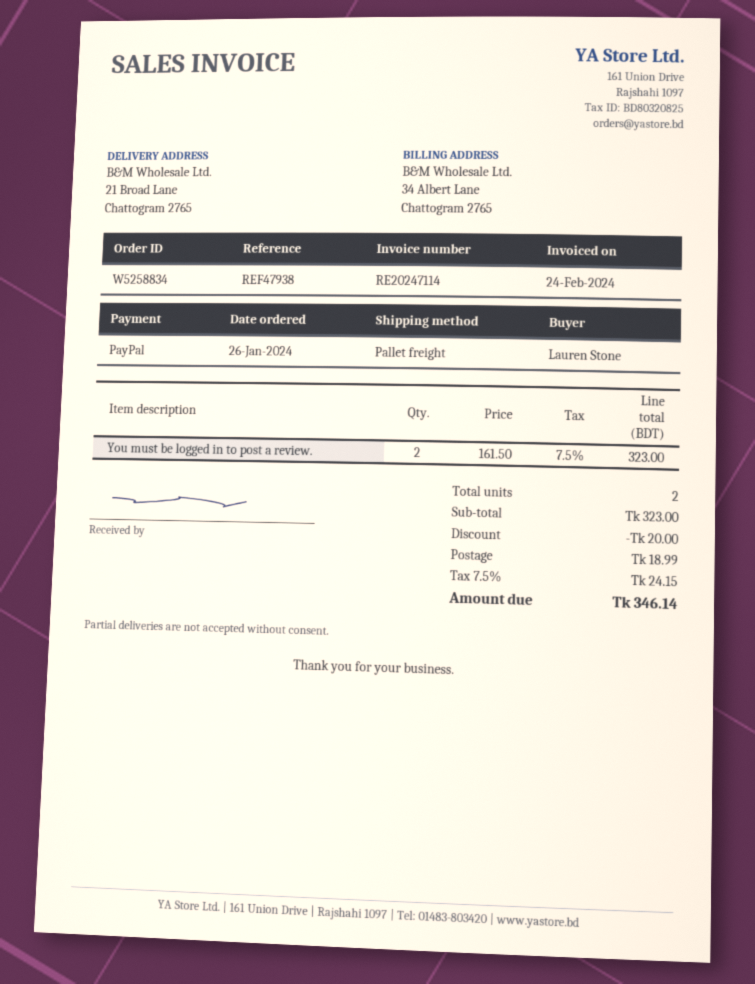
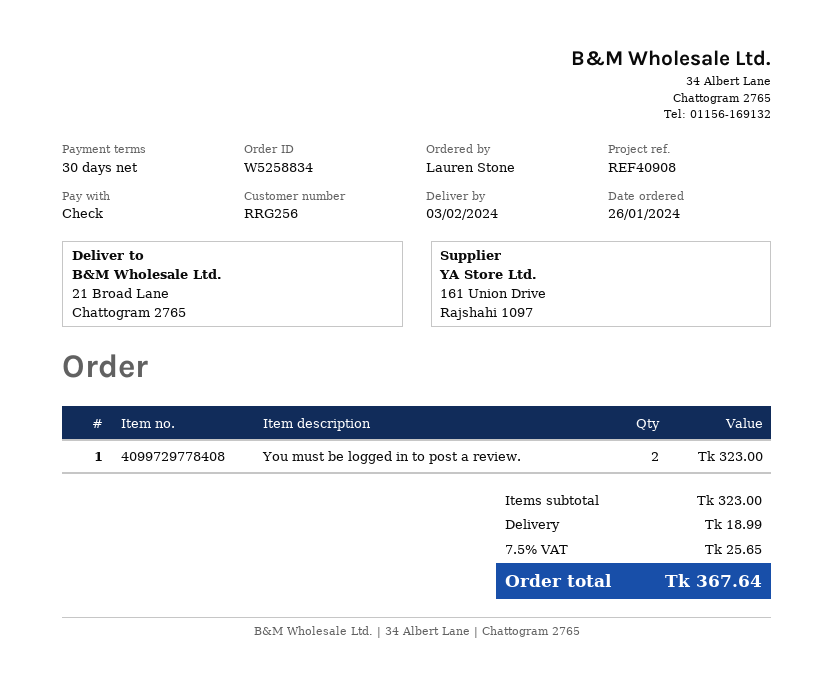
reference: REF47938 -> REF40908
payment method: PayPal -> cheque
discount: 20.00 -> none
tax: 7.5% = 24.15 -> 7.5% = 25.65
total: 346.14 -> 367.64

